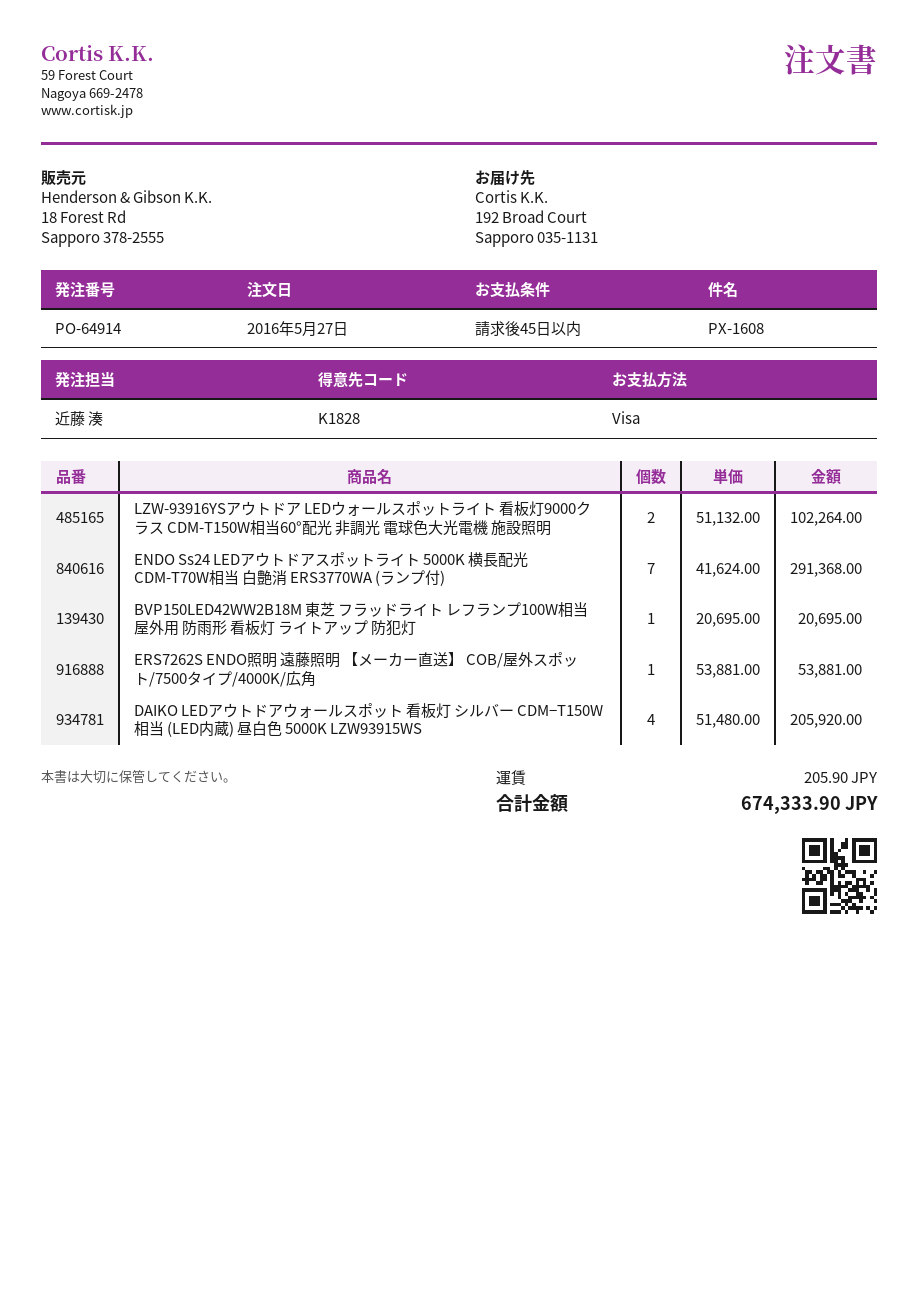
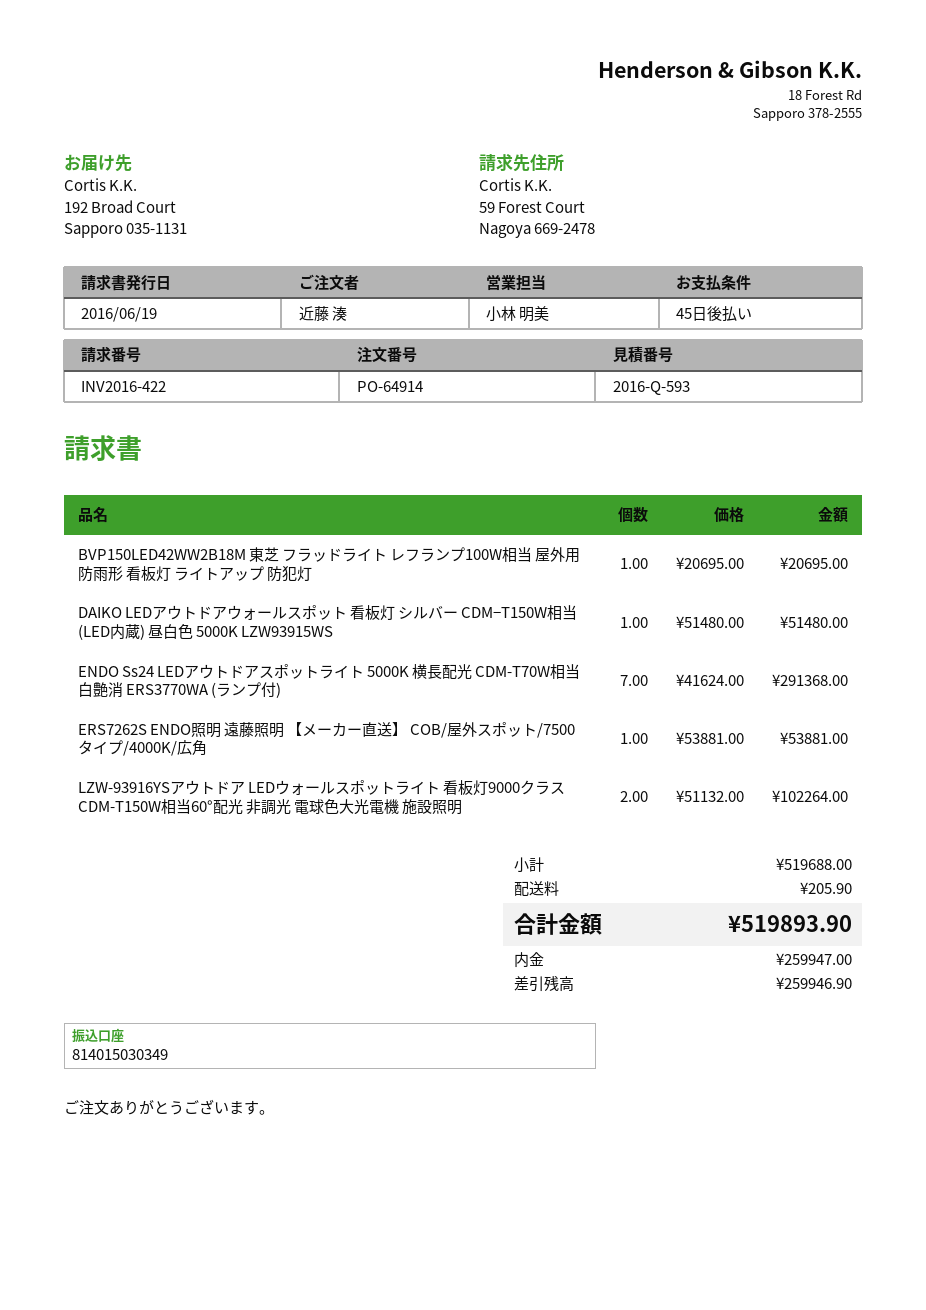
DAIKO LEDアウトドアウォールスポット 看板灯 シルバー CDM−T150W相当 (LED内蔵) 昼白色 5000K LZW93915WS: 4 x 51480.00 = 205920.00 -> 1 x 51480.00 = 51480.00
total: 674333.90 -> 519893.90

